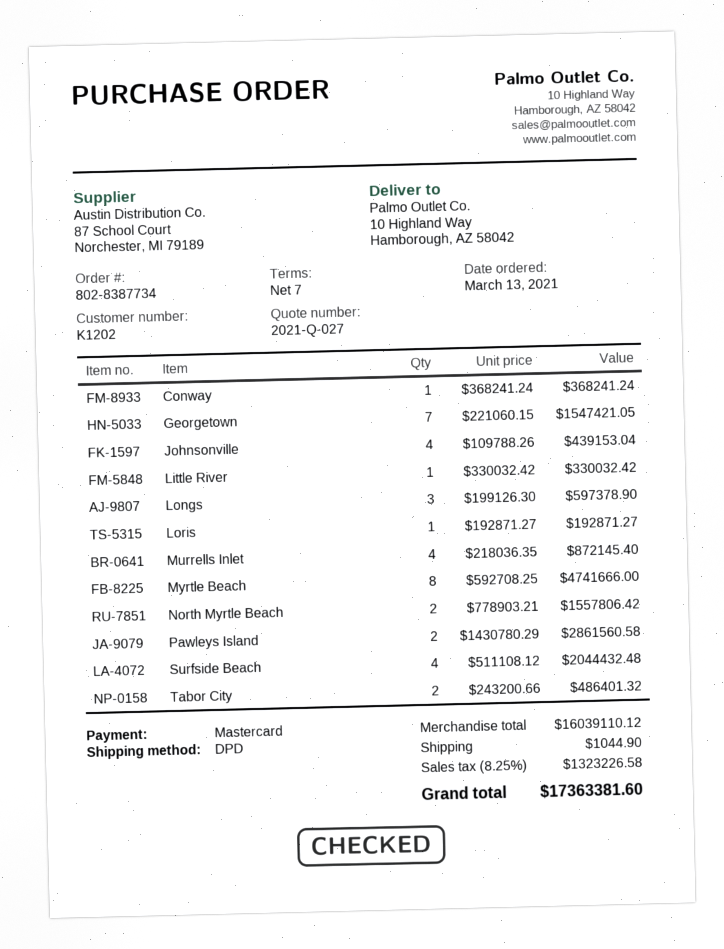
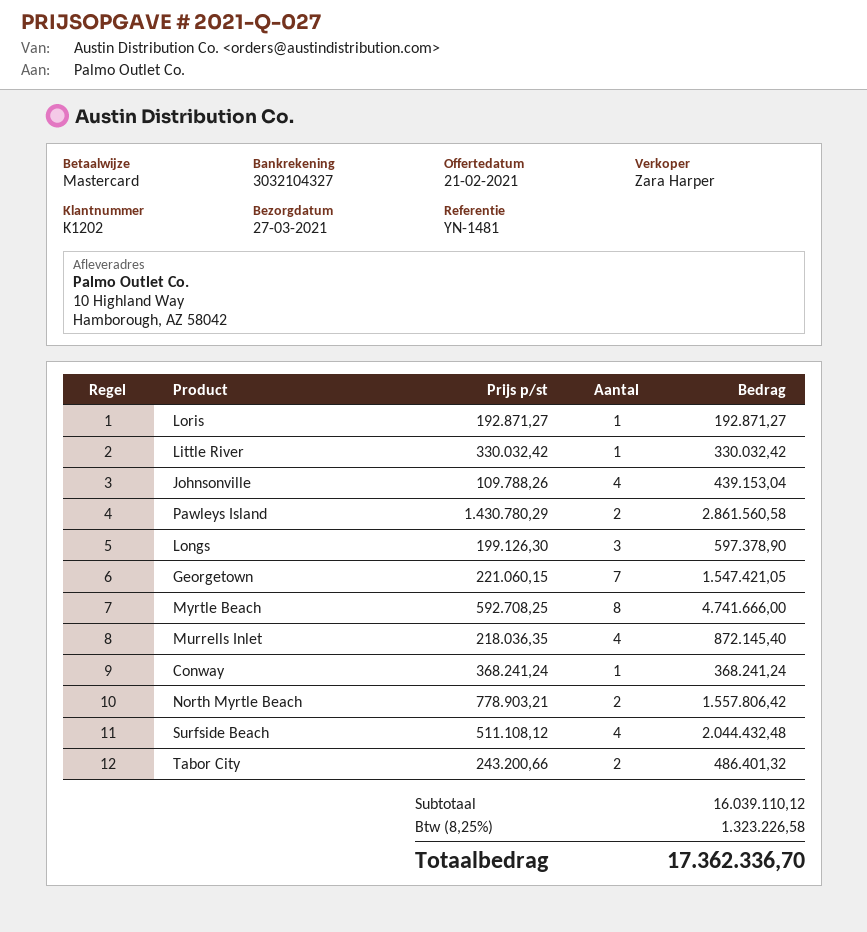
shipping: 1044.90 -> none
total: 17363381.60 -> 17362336.70

